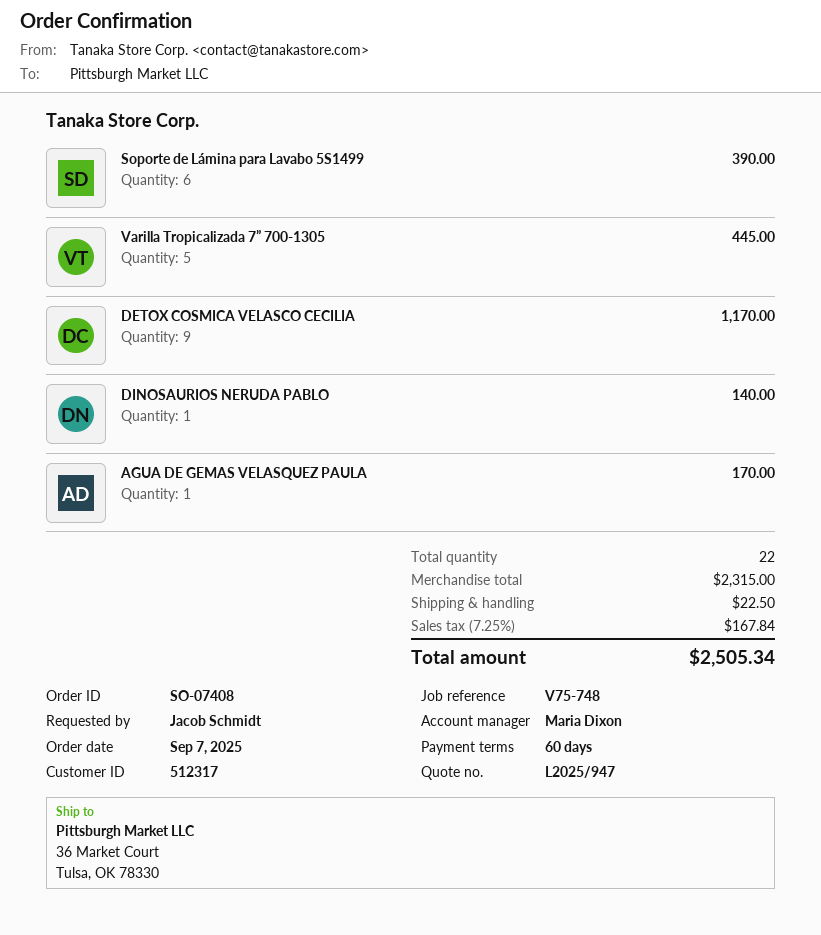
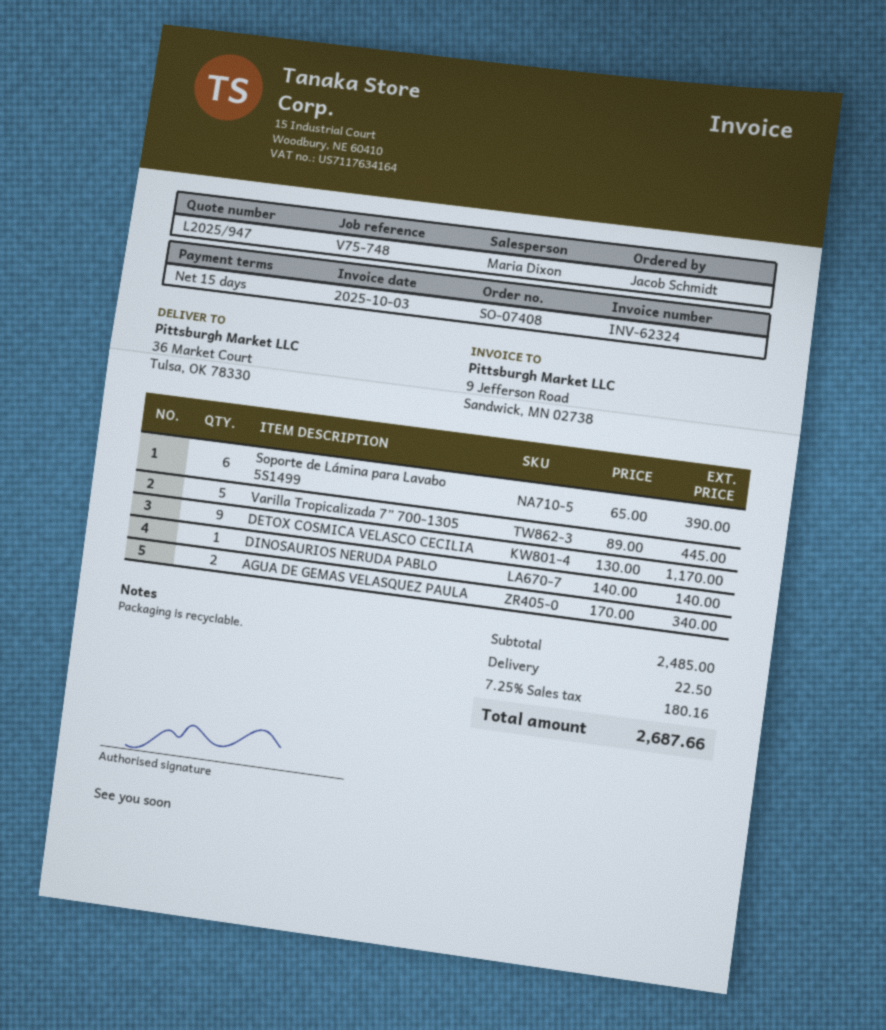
payment terms: 60 days -> 15 days
AGUA DE GEMAS VELASQUEZ PAULA: 1 for 170.00 -> 2 for 340.00
subtotal: 2315.00 -> 2485.00
tax: 7.25% = 167.84 -> 7.25% = 180.16
total: 2505.34 -> 2687.66

